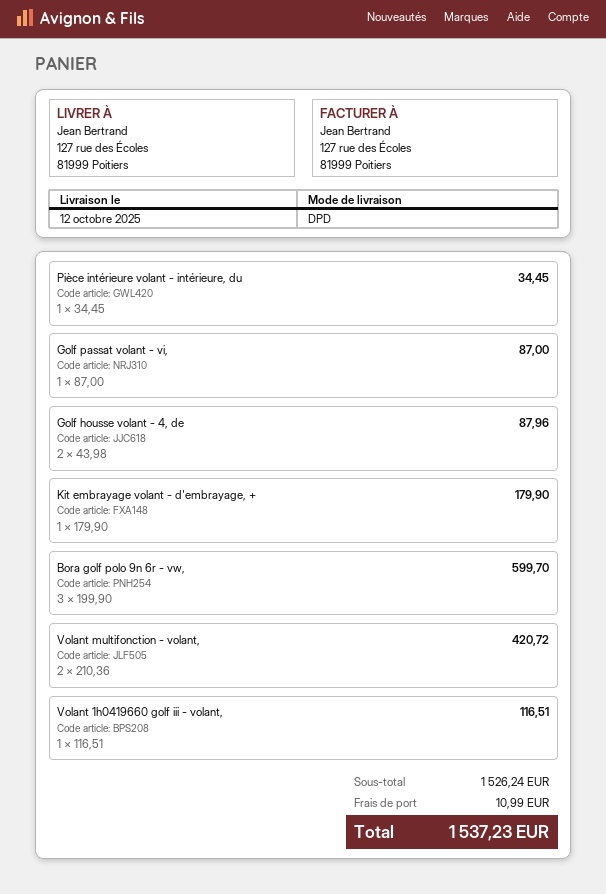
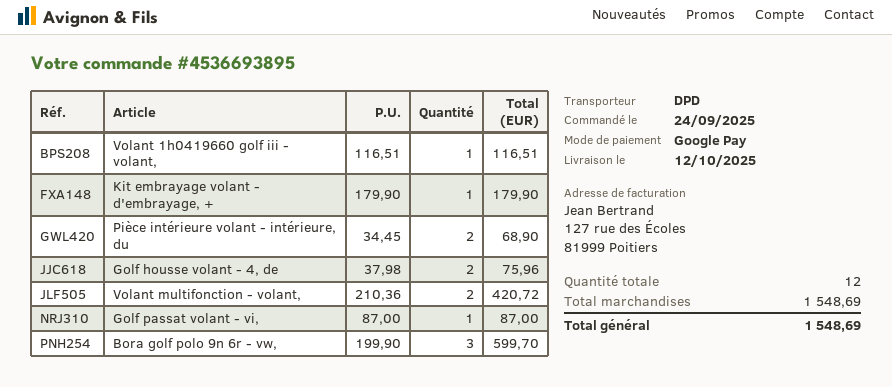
Pièce intérieure volant - intérieure, du: 1 x 34.45 = 34.45 -> 2 x 34.45 = 68.90
Golf housse volant - 4, de: 2 x 43.98 = 87.96 -> 2 x 37.98 = 75.96
subtotal: 1526.24 -> 1548.69
shipping: 10.99 -> none
total: 1537.23 -> 1548.69

